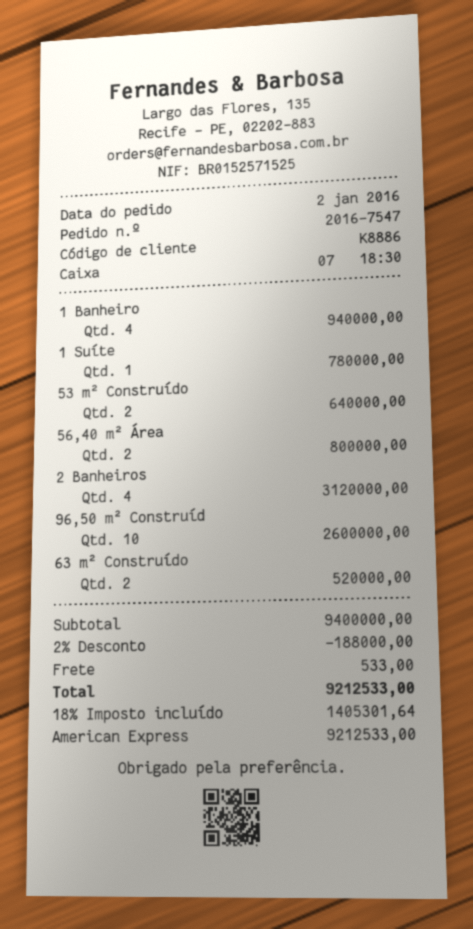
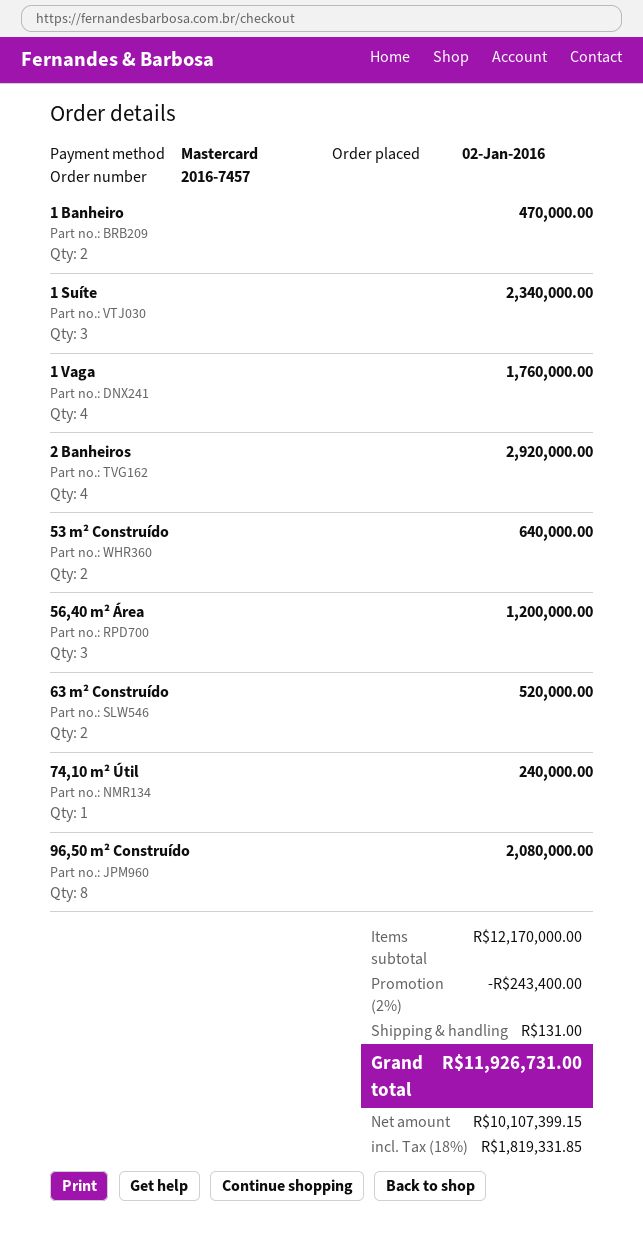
order number: 2016-7547 -> 2016-7457
payment method: American Express -> Mastercard
1 Banheiro: 4 for 940000.00 -> 2 for 470000.00
1 Suíte: 1 for 780000.00 -> 3 for 2340000.00
56,40 m² Área: 2 for 800000.00 -> 3 for 1200000.00
2 Banheiros: 4 for 3120000.00 -> 4 for 2920000.00
96,50 m² Construíd: 10 for 2600000.00 -> 8 for 2080000.00
1 Vaga: none -> 4 for 1760000.00
74,10 m² Útil: none -> 1 for 240000.00
subtotal: 9400000.00 -> 12170000.00
discount: 2% = 188000.00 -> 2% = 243400.00
shipping: 533.00 -> 131.00
tax: 18% = 1405301.64 -> 18% = 1819331.85
total: 9212533.00 -> 11926731.00

